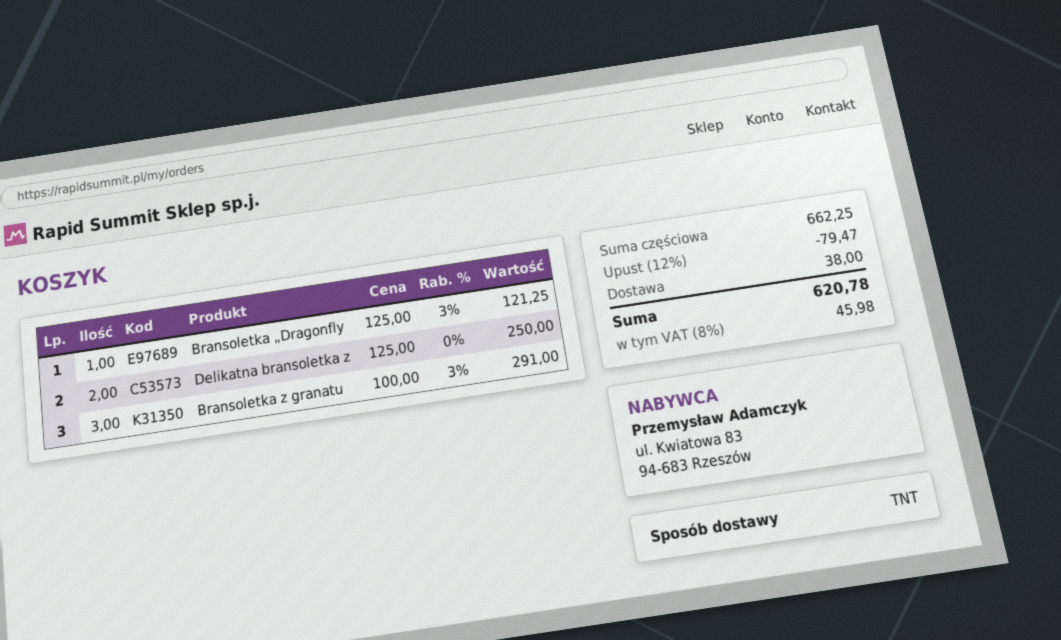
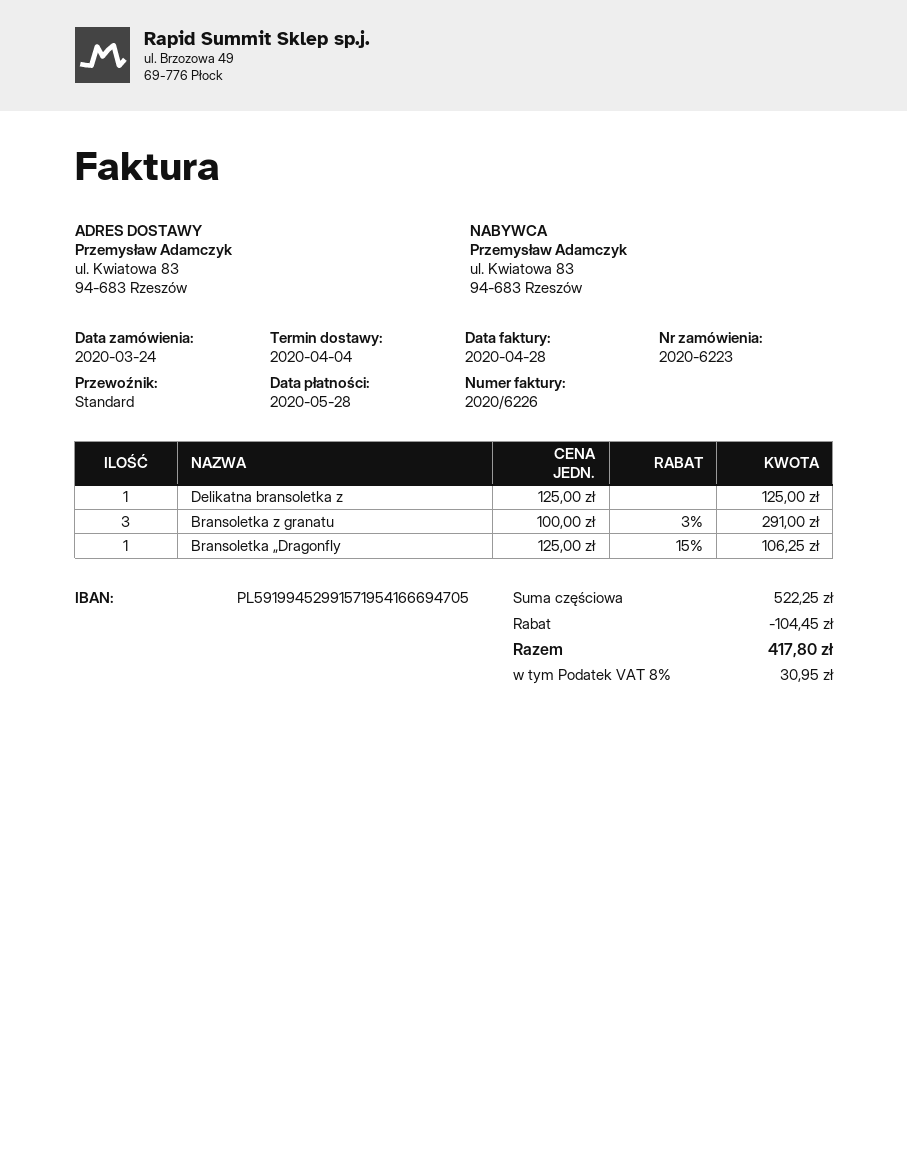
shipping method: TNT -> standard
Bransoletka „Dragonfly: 1 x 125.00 - 3% = 121.25 -> 1 x 125.00 - 15% = 106.25
Delikatna bransoletka z: 2 x 125.00 = 250.00 -> 1 x 125.00 = 125.00
subtotal: 662.25 -> 522.25
discount: 79.47 -> 104.45
shipping: 38.00 -> none
tax: 8% = 45.98 -> 8% = 30.95
total: 620.78 -> 417.80

